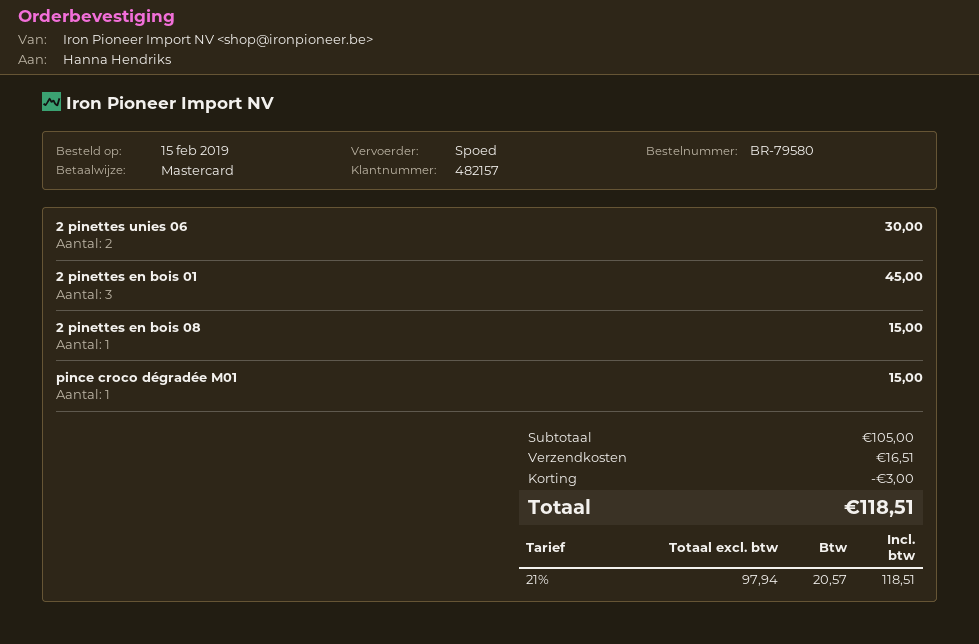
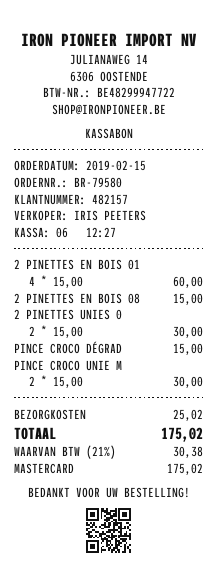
2 pinettes en bois 01: 3 for 45.00 -> 4 for 60.00
PINCE CROCO UNIE M: none -> 2 for 30.00
discount: 3.00 -> none
shipping: 16.51 -> 25.02
tax: 21% = 20.57 -> 21% = 30.38
total: 118.51 -> 175.02

